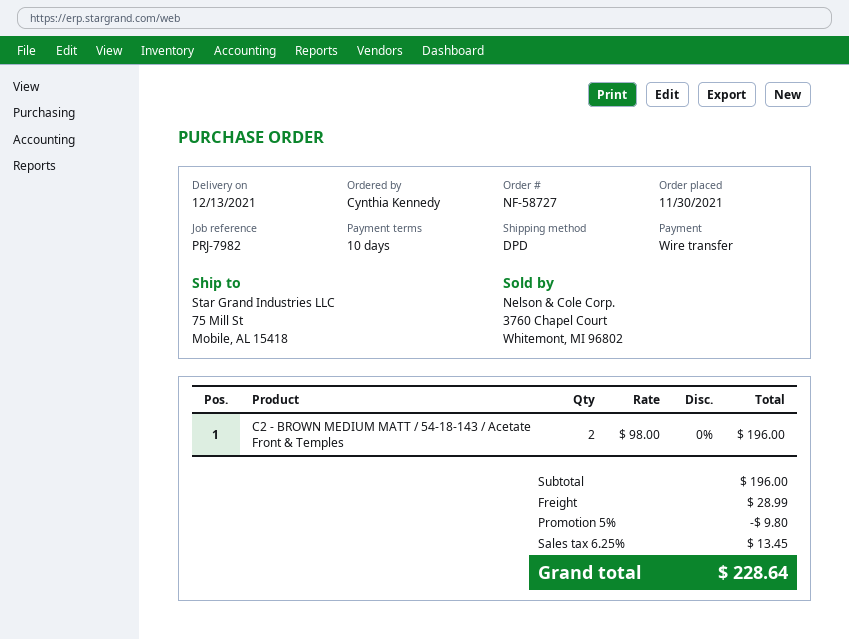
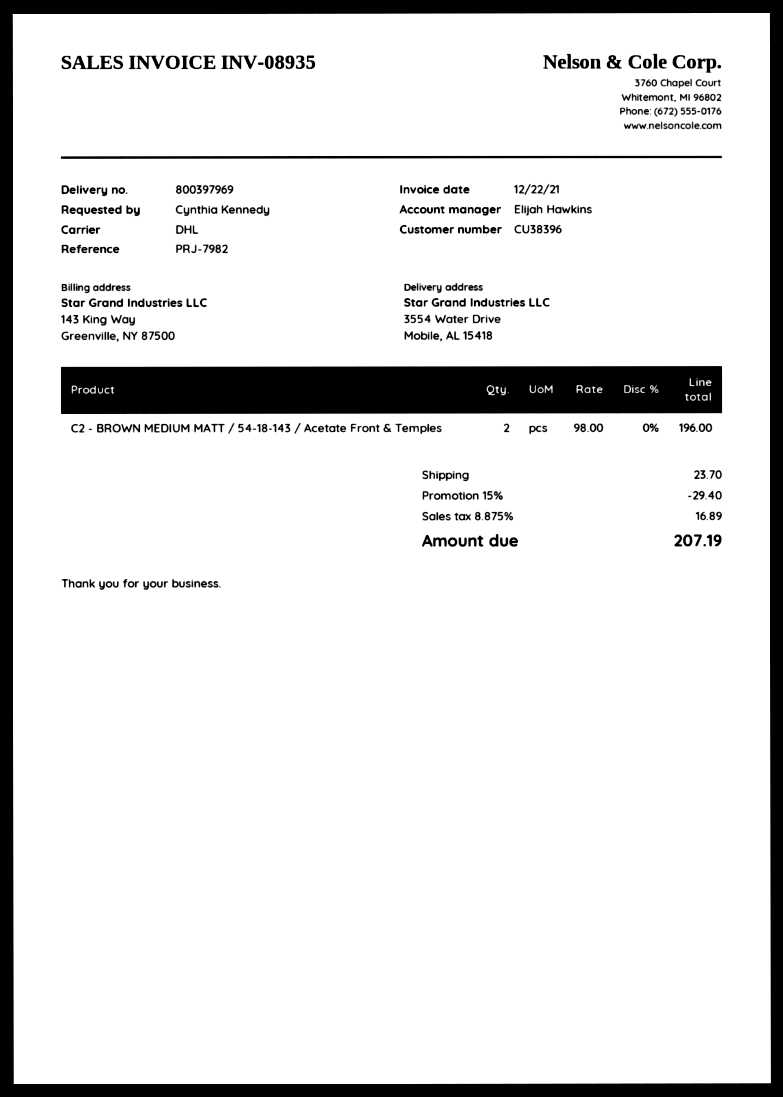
shipping method: DPD -> DHL
ship to: 75 Mill St, Mobile, AL 15418 -> 3554 Water Drive, Mobile, AL 15418
discount: 5% = 9.80 -> 15% = 29.40
shipping: 28.99 -> 23.70
tax: 6.25% = 13.45 -> 8.875% = 16.89
total: 228.64 -> 207.19

